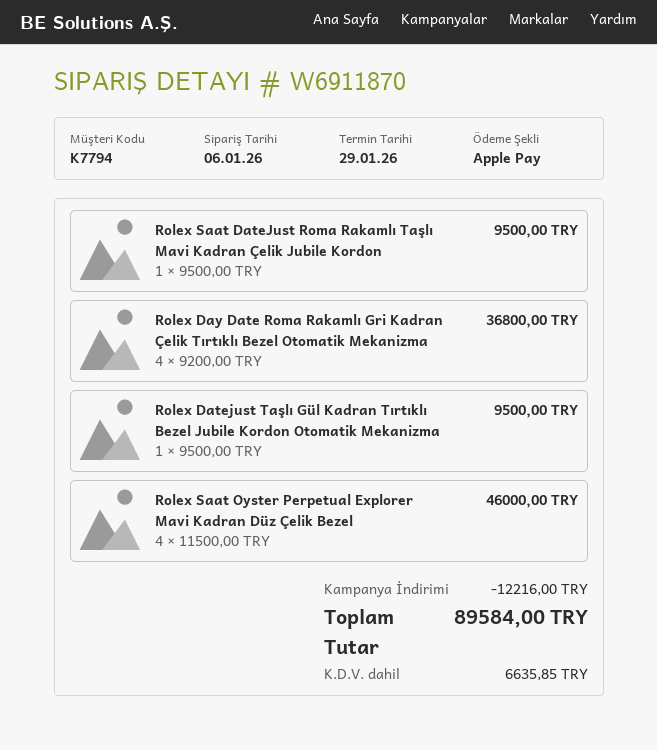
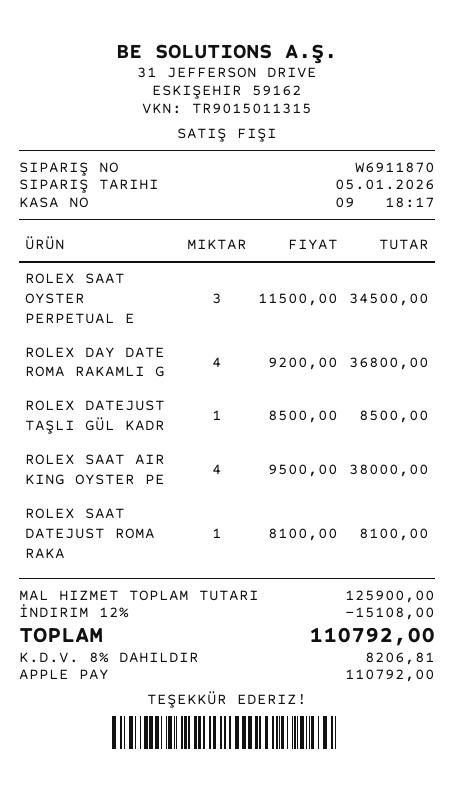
order date: 2026-01-06 -> 2026-01-05
Rolex Saat DateJust Roma Rakamlı Taşlı Mavi Kadran Çelik Jubile Kordon: 1 x 9500.00 = 9500.00 -> 1 x 8100.00 = 8100.00
Rolex Datejust Taşlı Gül Kadran Tırtıklı Bezel Jubile Kordon Otomatik Mekanizma: 1 x 9500.00 = 9500.00 -> 1 x 8500.00 = 8500.00
Rolex Saat Oyster Perpetual Explorer Mavi Kadran Düz Çelik Bezel: 4 x 11500.00 = 46000.00 -> 3 x 11500.00 = 34500.00
ROLEX SAAT AIR KING OYSTER PE: none -> 4 x 9500.00 = 38000.00
discount: 12216.00 -> 15108.00
tax: 6635.85 -> 8206.81
total: 89584.00 -> 110792.00

